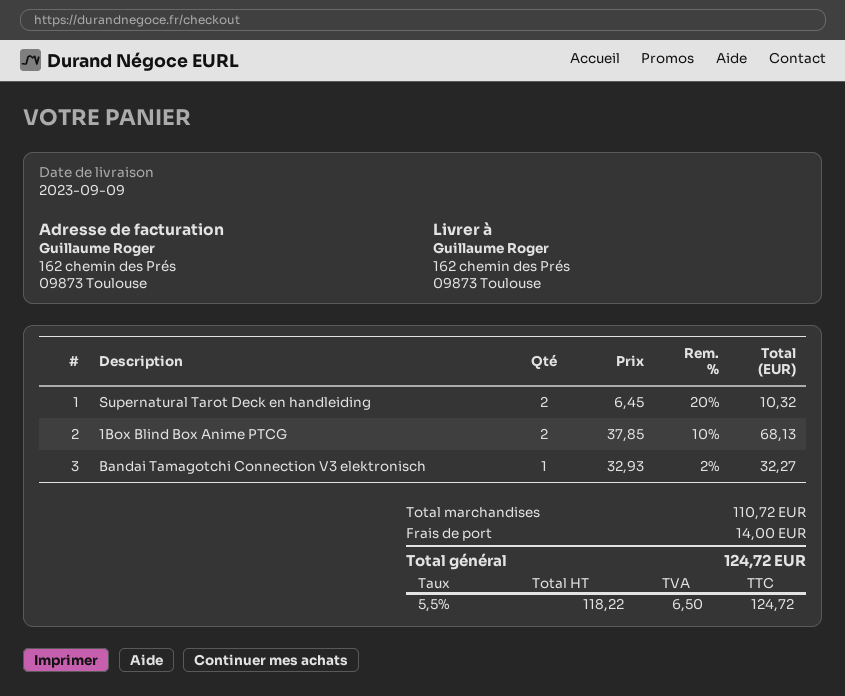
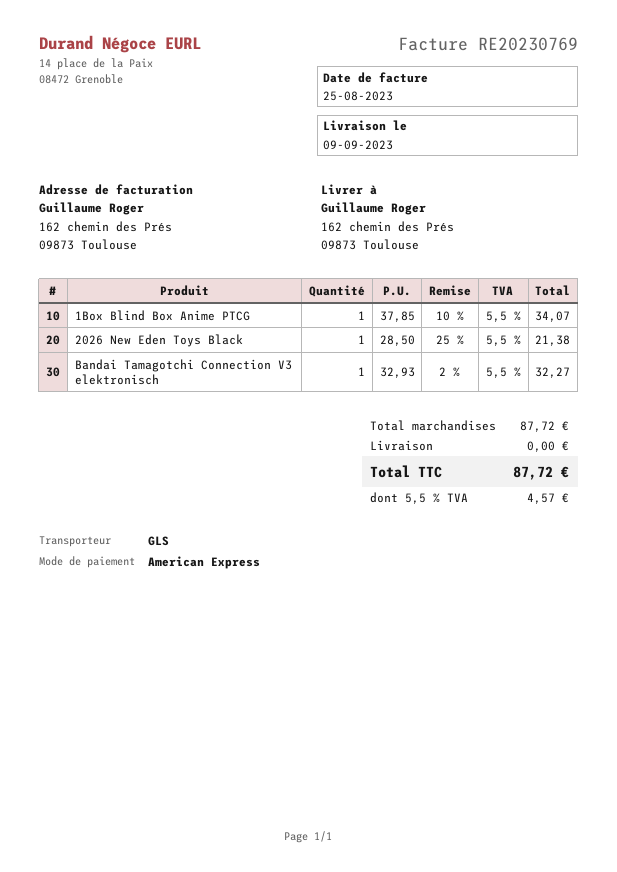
Supernatural Tarot Deck en handleiding: 2 x 6.45 - 20% = 10.32 -> none
1Box Blind Box Anime PTCG: 2 x 37.85 - 10% = 68.13 -> 1 x 37.85 - 10% = 34.07
2026 New Eden Toys Black: none -> 1 x 28.50 - 25% = 21.38
subtotal: 110.72 -> 87.72
shipping: 14.00 -> 0.00
tax: 5.5% = 6.50 -> 5.5% = 4.57
total: 124.72 -> 87.72

